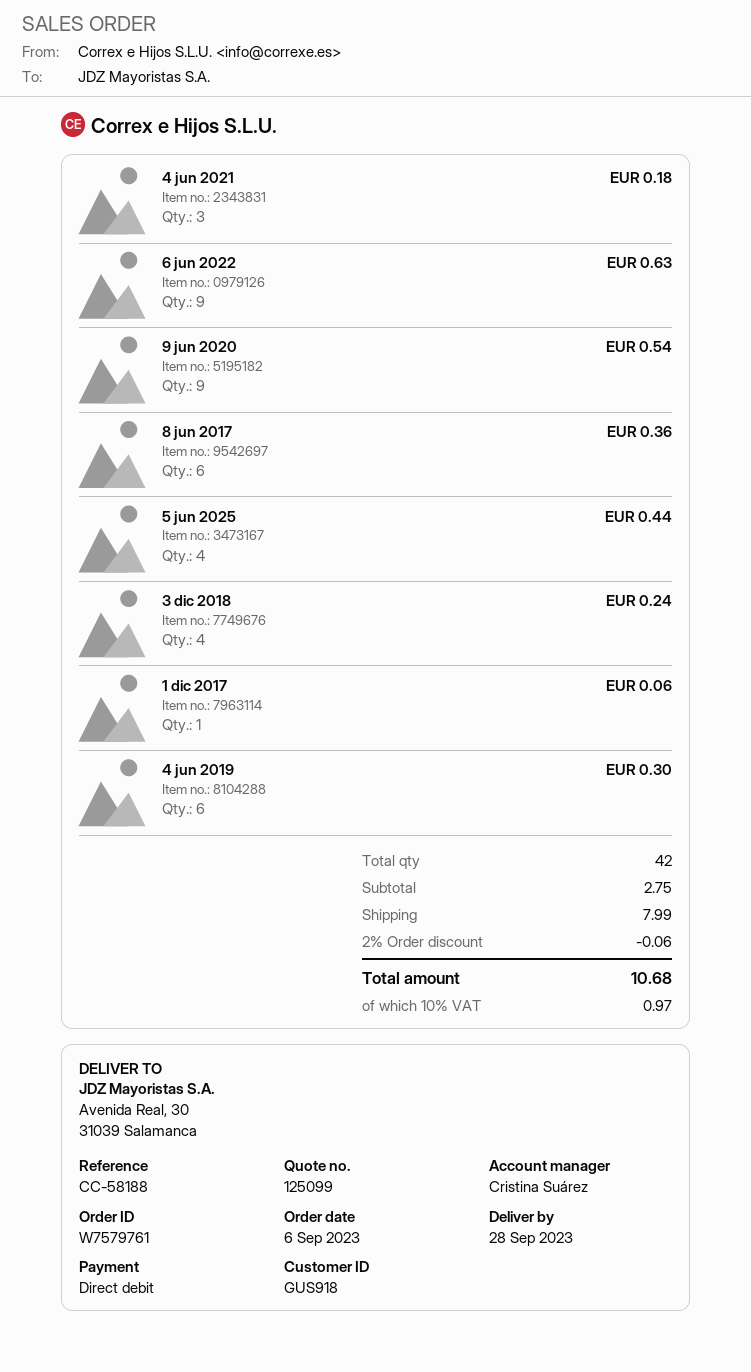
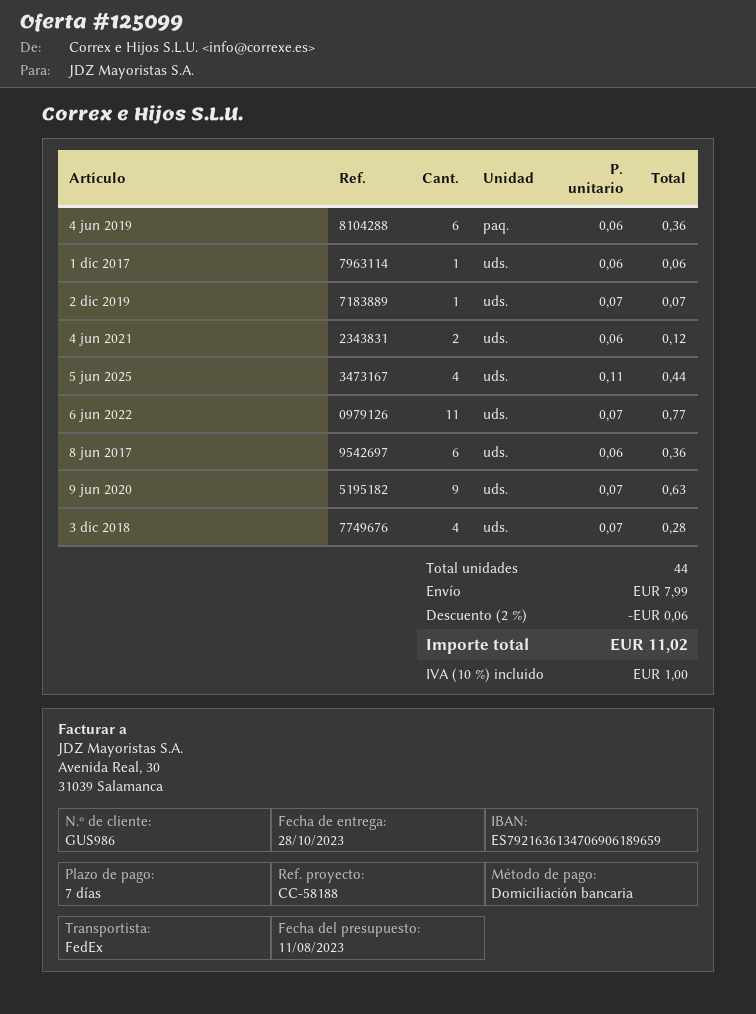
delivery date: 2023-09-28 -> 2023-10-28
customer number: GUS918 -> GUS986
4 jun 2021: 3 for 0.18 -> 2 for 0.12
6 jun 2022: 9 for 0.63 -> 11 for 0.77
9 jun 2020: 9 for 0.54 -> 9 for 0.63
3 dic 2018: 4 for 0.24 -> 4 for 0.28
4 jun 2019: 6 for 0.30 -> 6 for 0.36
2 dic 2019: none -> 1 for 0.07
total quantity: 42 -> 44
tax: 10% = 0.97 -> 10% = 1.00
total: 10.68 -> 11.02

